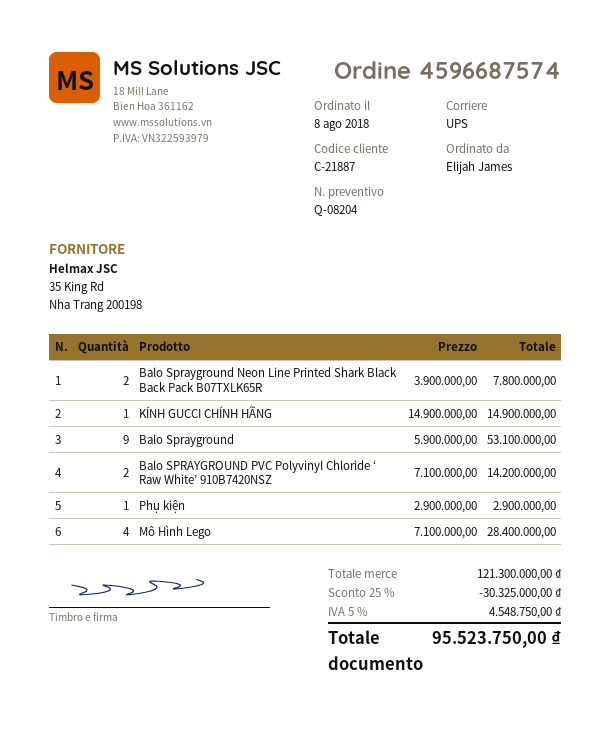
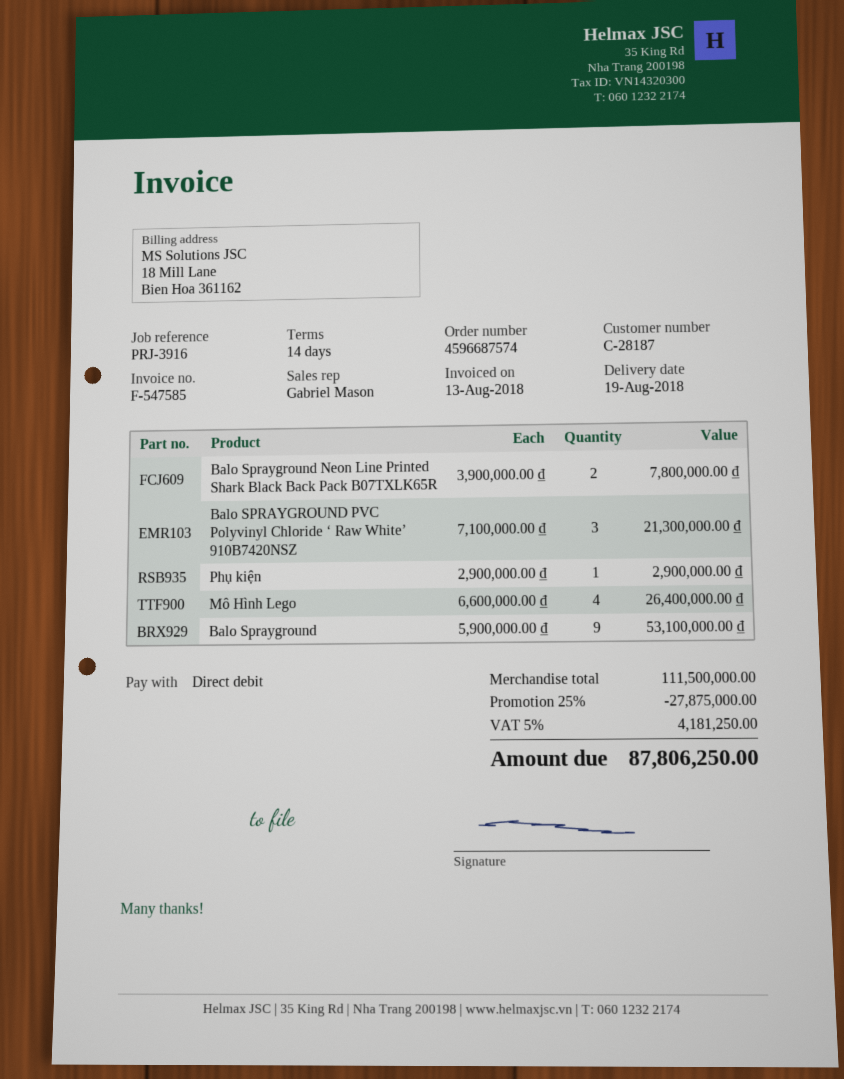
customer number: C-21887 -> C-28187
KÍNH GUCCI CHÍNH HÃNG: 1 x 14900000.00 = 14900000.00 -> none
Balo SPRAYGROUND PVC Polyvinyl Chloride ‘ Raw White’ 910B7420NSZ: 2 x 7100000.00 = 14200000.00 -> 3 x 7100000.00 = 21300000.00
Mô Hình Lego: 4 x 7100000.00 = 28400000.00 -> 4 x 6600000.00 = 26400000.00
subtotal: 121300000.00 -> 111500000.00
discount: 25% = 30325000.00 -> 25% = 27875000.00
tax: 5% = 4548750.00 -> 5% = 4181250.00
total: 95523750.00 -> 87806250.00

